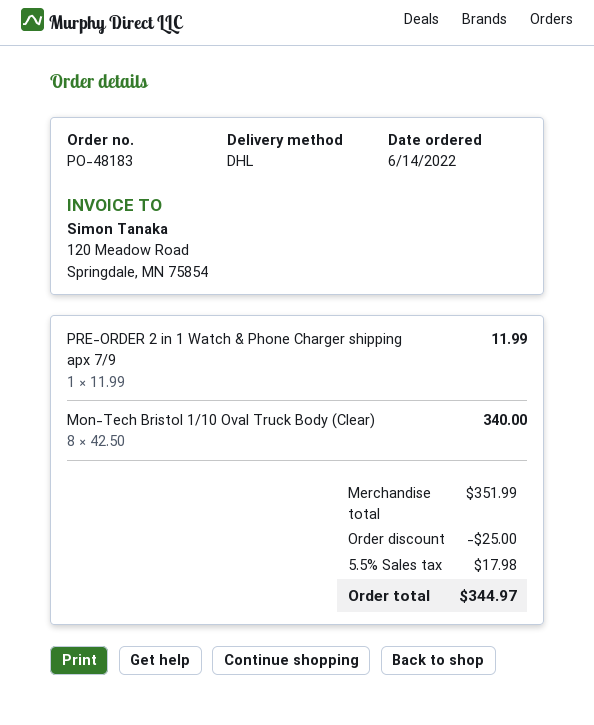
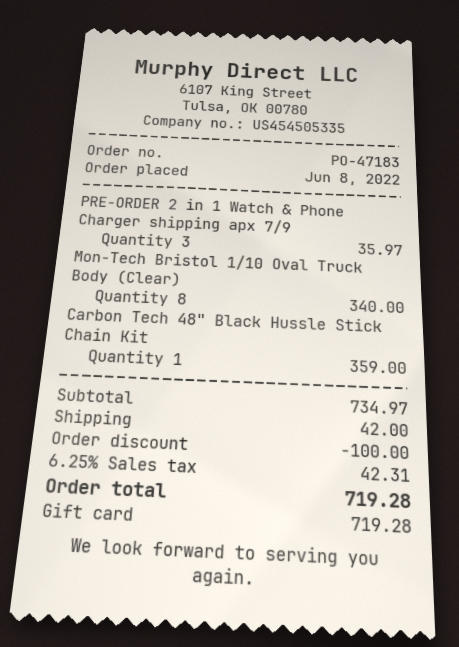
order number: PO-48183 -> PO-47183
order date: 2022-06-14 -> 2022-06-08
PRE-ORDER 2 in 1 Watch & Phone Charger shipping apx 7/9: 1 for 11.99 -> 3 for 35.97
Carbon Tech 48" Black Hussle Stick Chain Kit: none -> 1 for 359.00
subtotal: 351.99 -> 734.97
discount: 25.00 -> 100.00
shipping: none -> 42.00
tax: 5.5% = 17.98 -> 6.25% = 42.31
total: 344.97 -> 719.28

